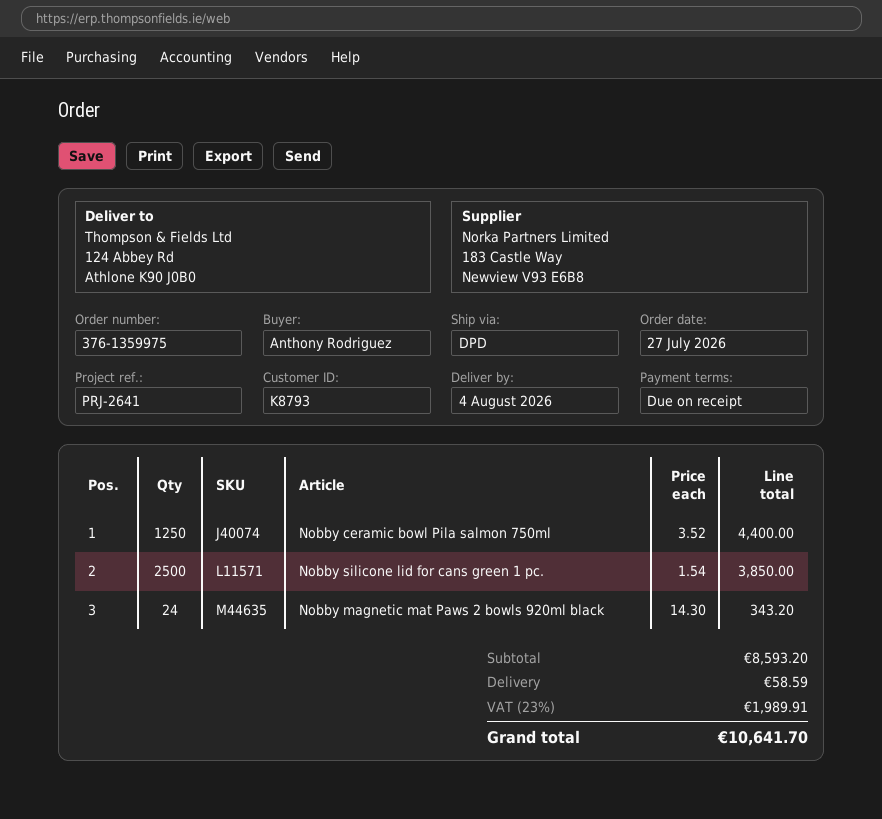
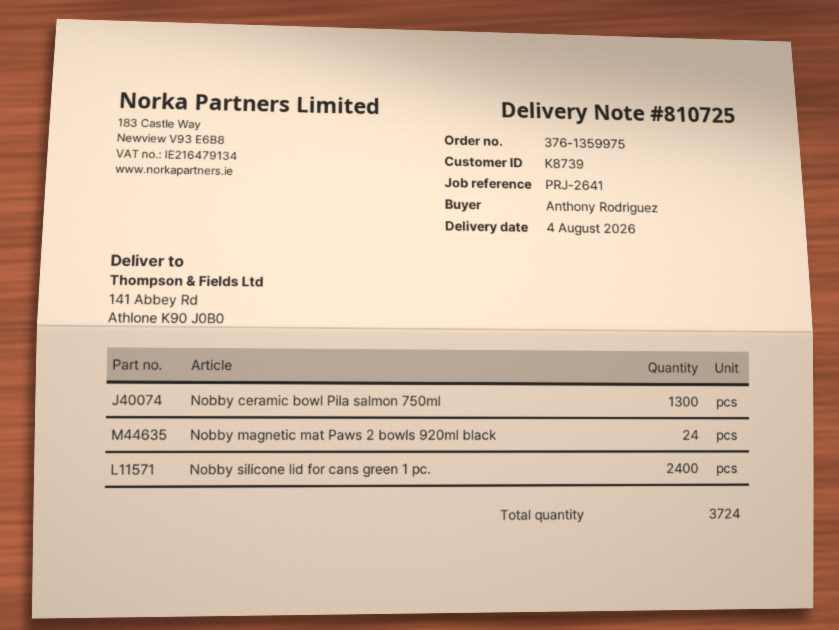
customer number: K8793 -> K8739
ship to: 124 Abbey Rd, Athlone K90 J0B0 -> 141 Abbey Rd, Athlone K90 J0B0
Nobby ceramic bowl Pila salmon 750ml: 1250 -> 1300
Nobby silicone lid for cans green 1 pc.: 2500 -> 2400

